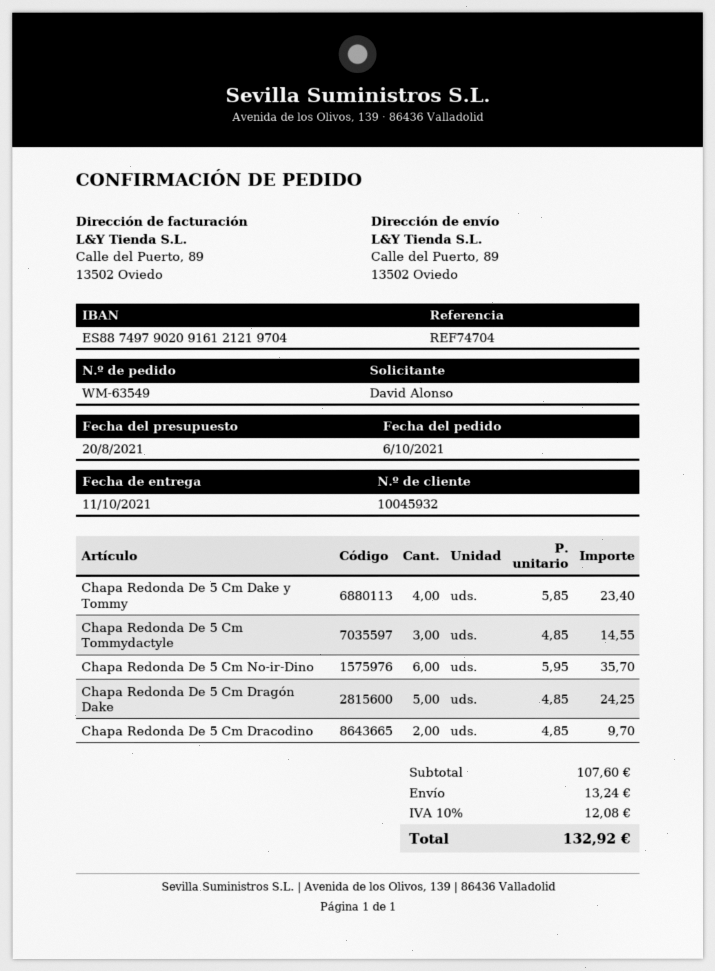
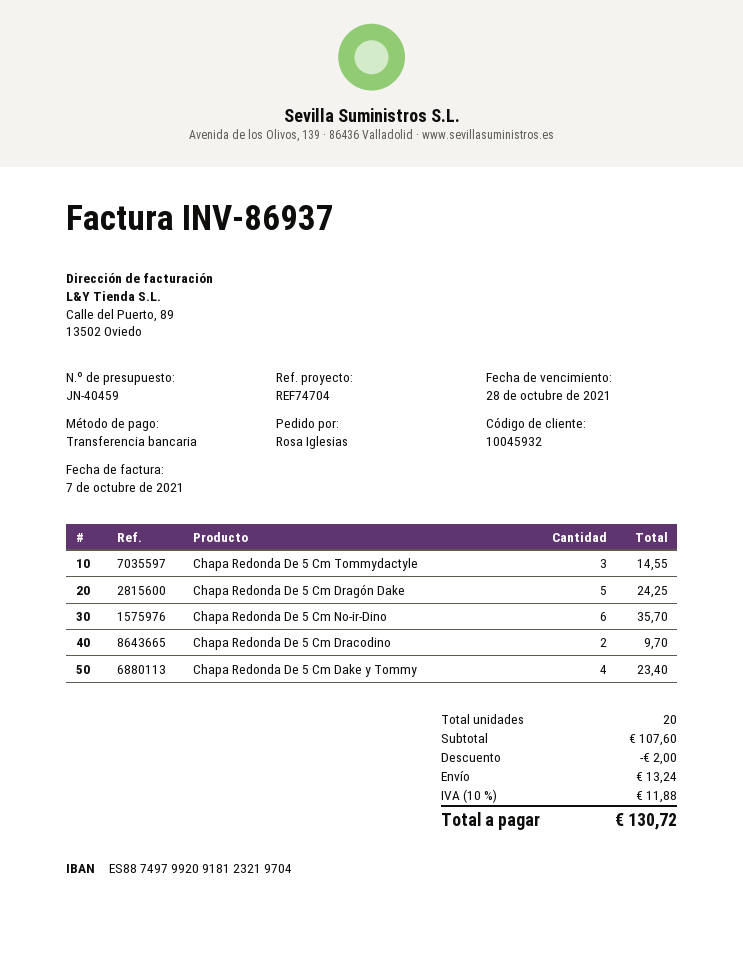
ordered by: David Alonso -> Rosa Iglesias
bank account: ES8874979020916121219704 -> ES8874979920918123219704
discount: none -> 2.00
tax: 10% = 12.08 -> 10% = 11.88
total: 132.92 -> 130.72

